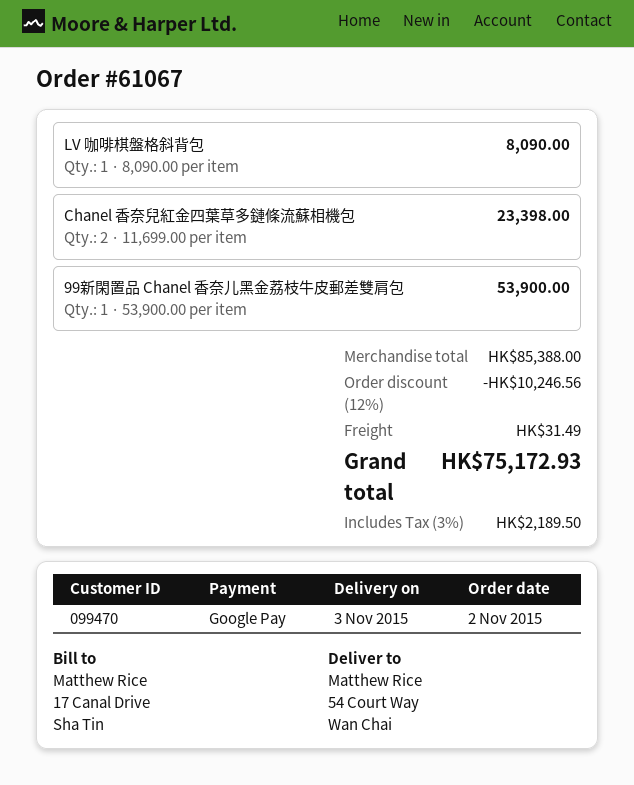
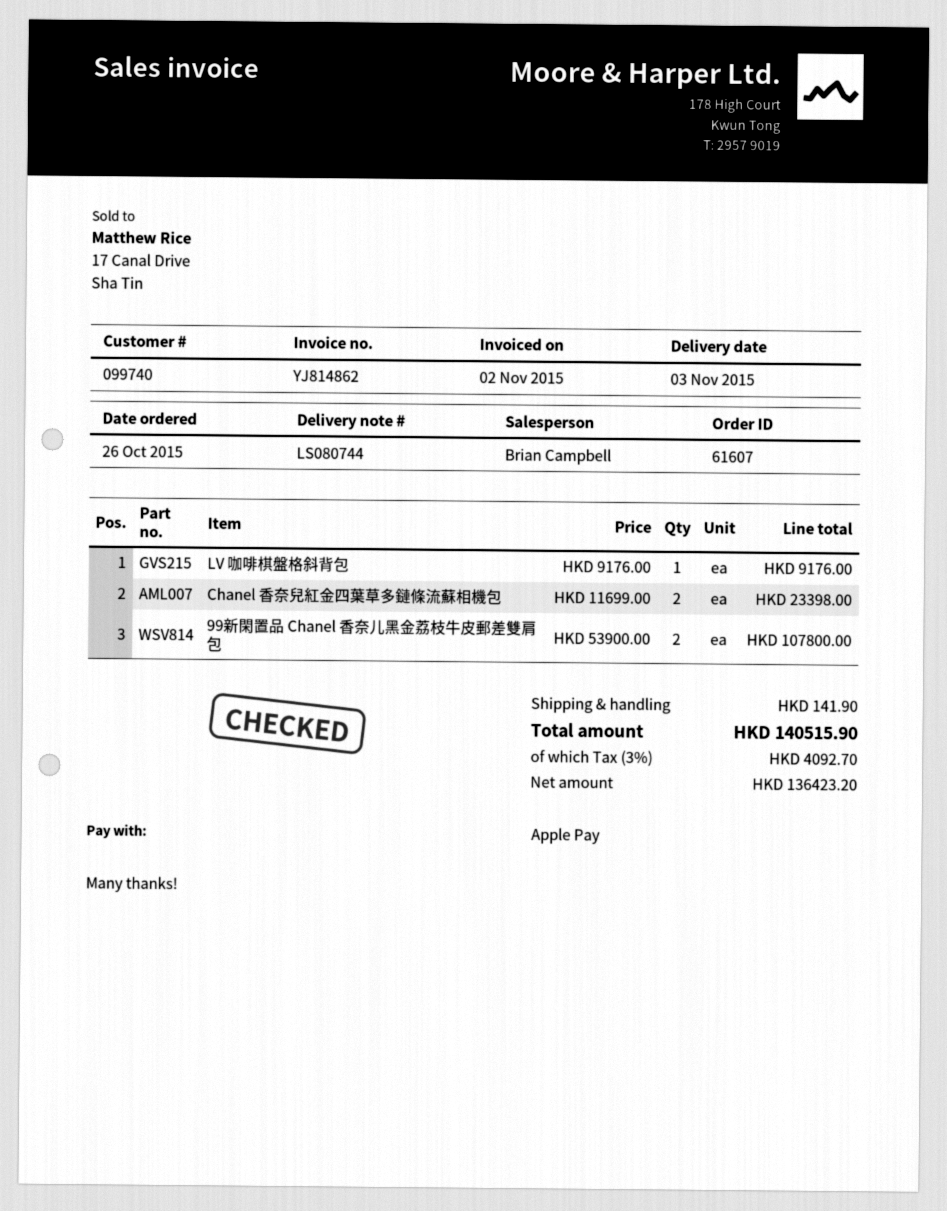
order number: 61067 -> 61607
order date: 2015-11-02 -> 2015-10-26
customer number: 099470 -> 099740
payment method: Google Pay -> Apple Pay
LV 咖啡棋盤格斜背包: 1 x 8090.00 = 8090.00 -> 1 x 9176.00 = 9176.00
99新閑置品 Chanel 香奈儿黑金荔枝牛皮郵差雙肩包: 1 x 53900.00 = 53900.00 -> 2 x 53900.00 = 107800.00
discount: 12% = 10246.56 -> none
shipping: 31.49 -> 141.90
tax: 3% = 2189.50 -> 3% = 4092.70
total: 75172.93 -> 140515.90

